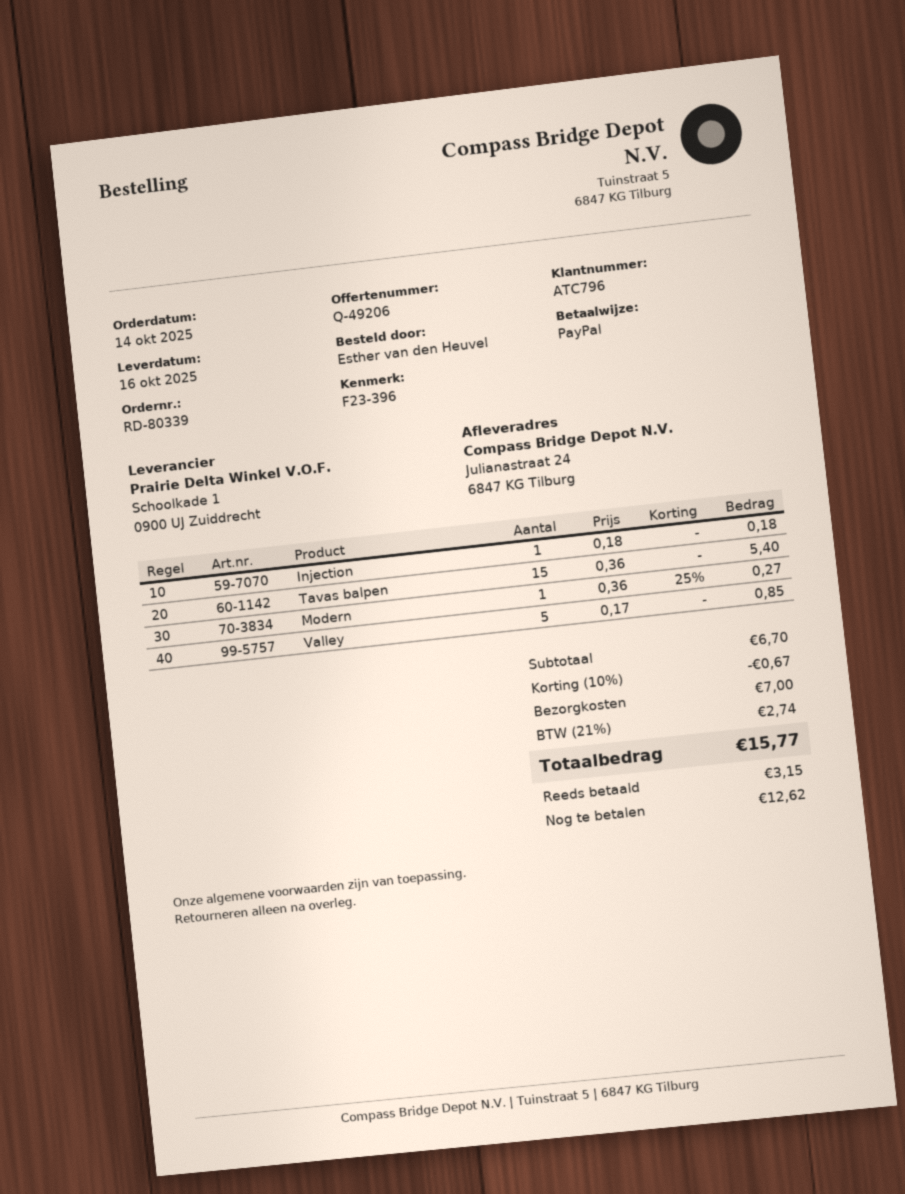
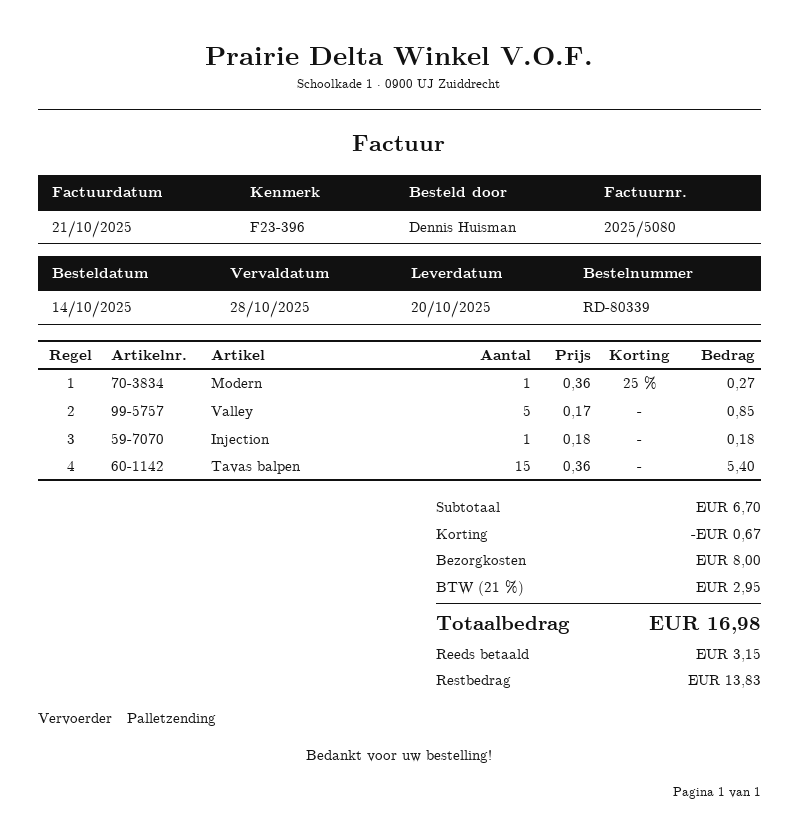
delivery date: 2025-10-16 -> 2025-10-20
ordered by: Esther van den Heuvel -> Dennis Huisman
shipping: 7.00 -> 8.00
tax: 21% = 2.74 -> 21% = 2.95
total: 15.77 -> 16.98
balance: 12.62 -> 13.83

